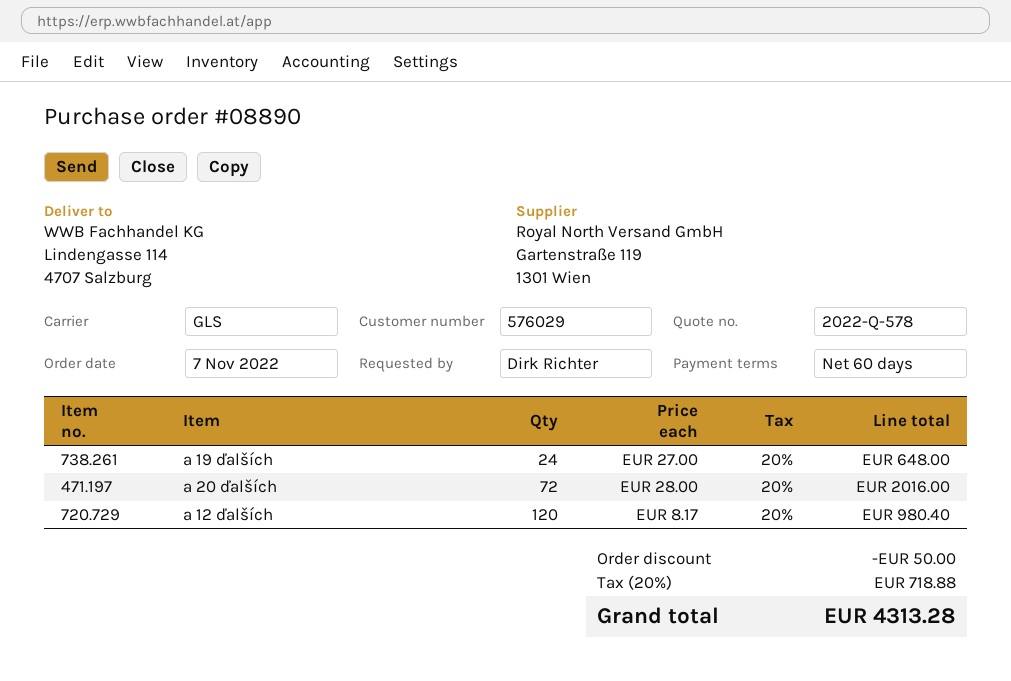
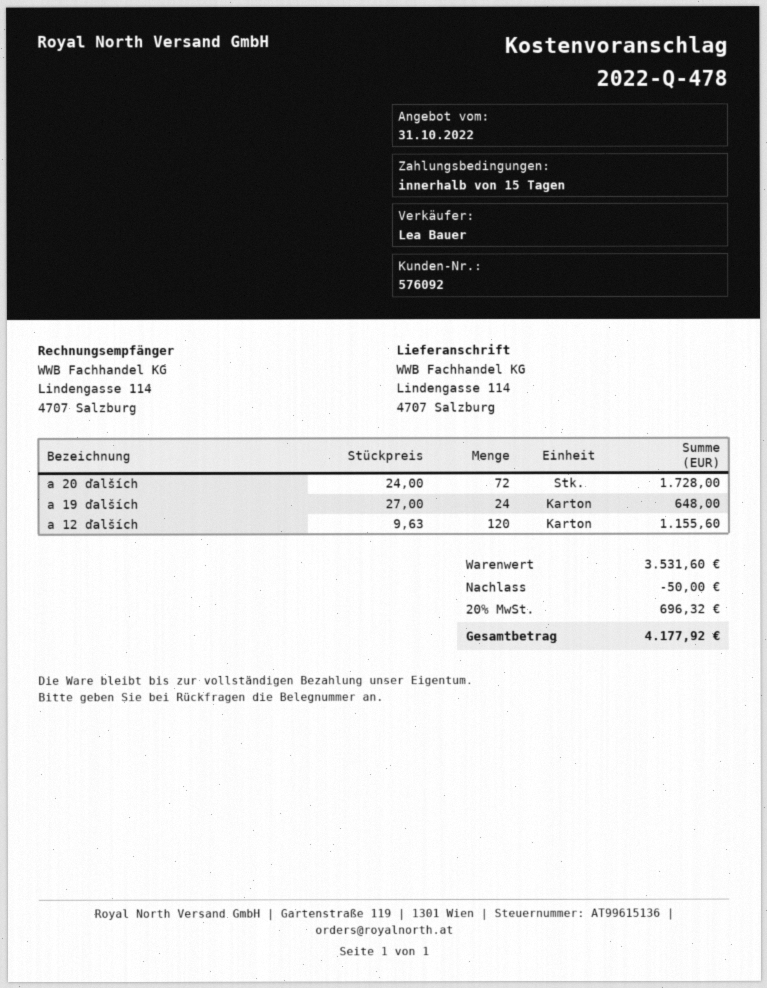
quote number: 2022-Q-578 -> 2022-Q-478
payment terms: 60 days -> 15 days
customer number: 576029 -> 576092
a 20 ďalších: 72 x 28.00 = 2016.00 -> 72 x 24.00 = 1728.00
a 12 ďalších: 120 x 8.17 = 980.40 -> 120 x 9.63 = 1155.60
tax: 20% = 718.88 -> 20% = 696.32
total: 4313.28 -> 4177.92

